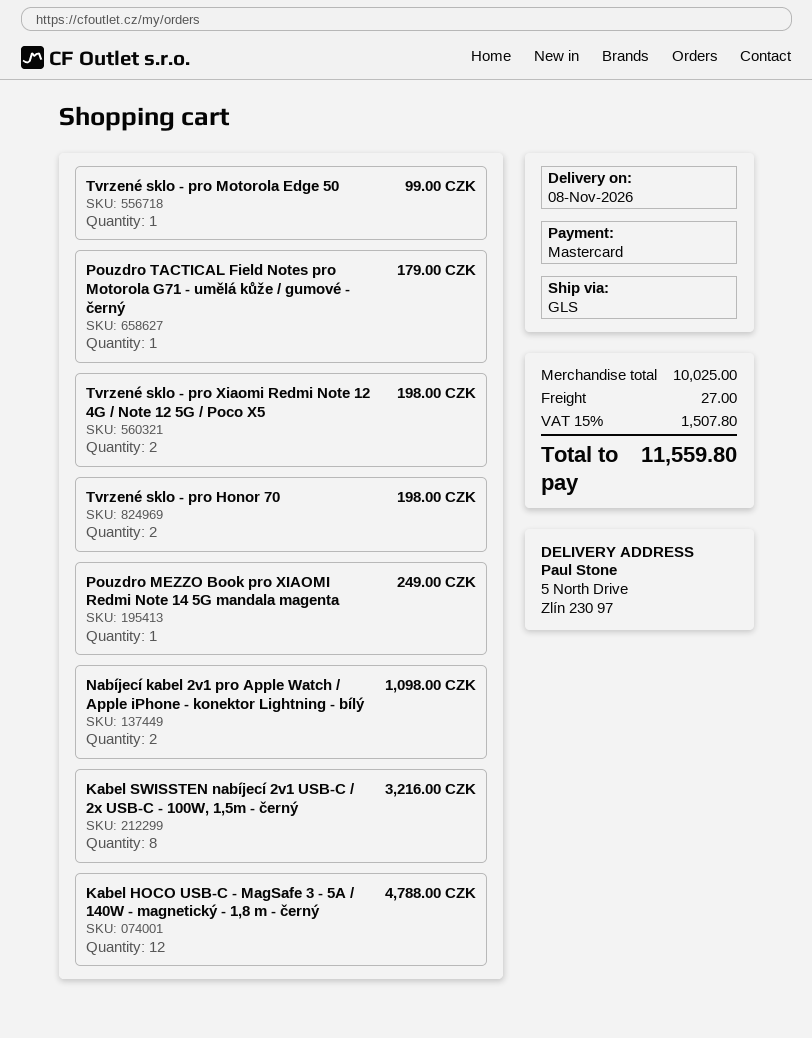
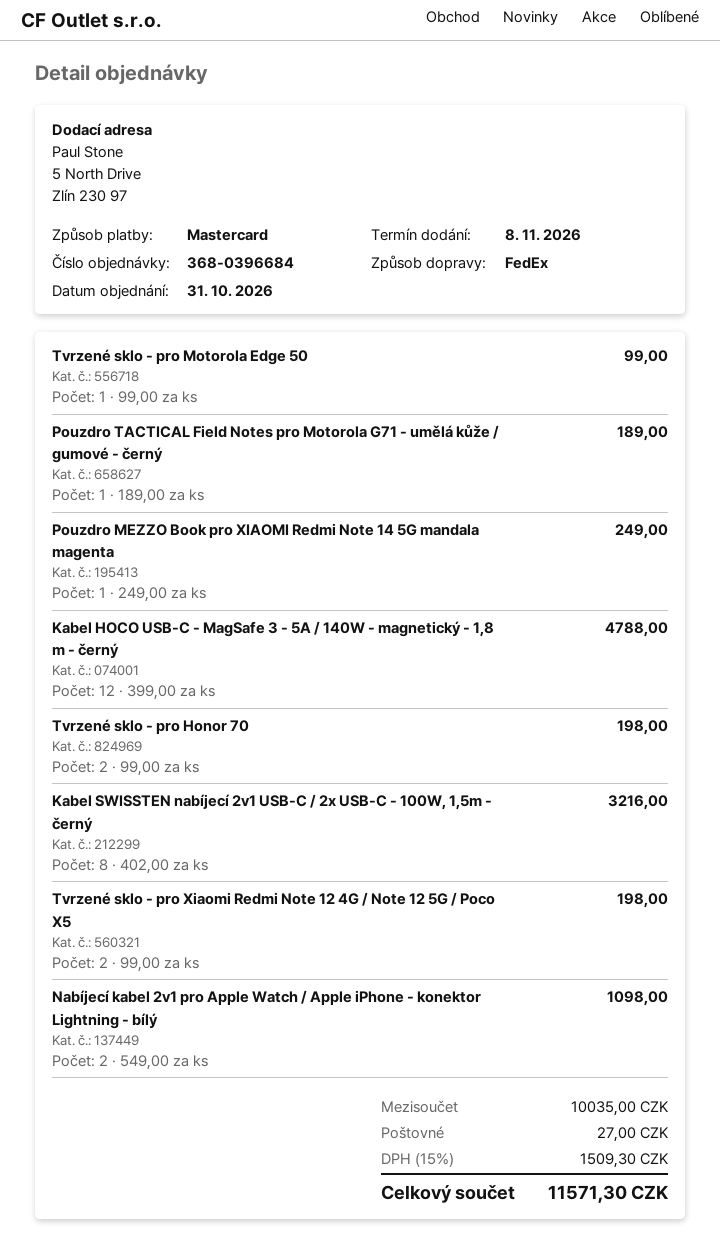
shipping method: GLS -> FedEx
Pouzdro TACTICAL Field Notes pro Motorola G71 - umělá kůže / gumové - černý: 1 for 179.00 -> 1 for 189.00
subtotal: 10025.00 -> 10035.00
tax: 15% = 1507.80 -> 15% = 1509.30
total: 11559.80 -> 11571.30

